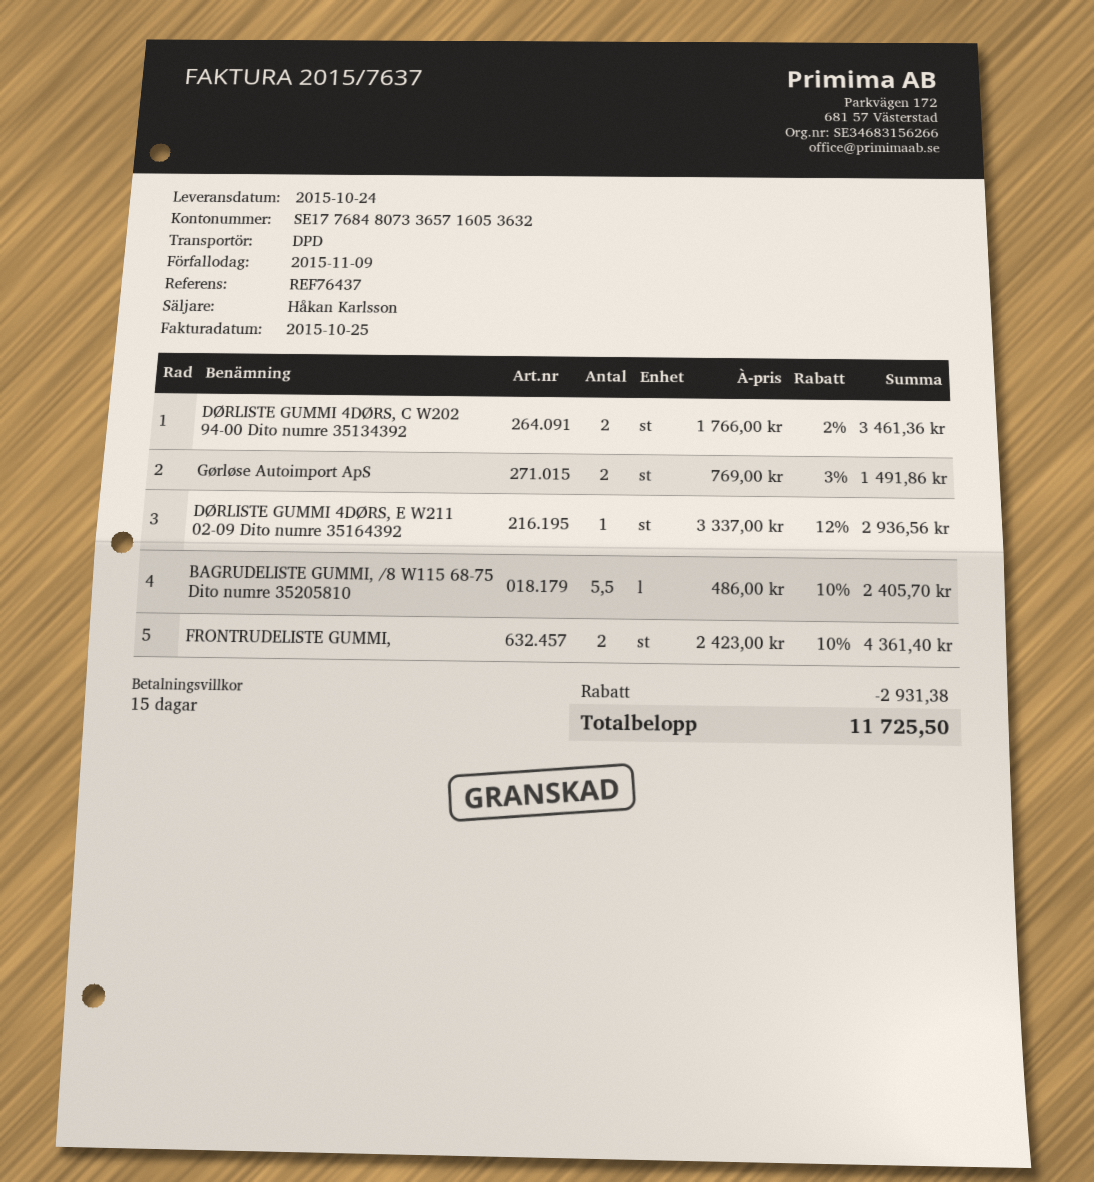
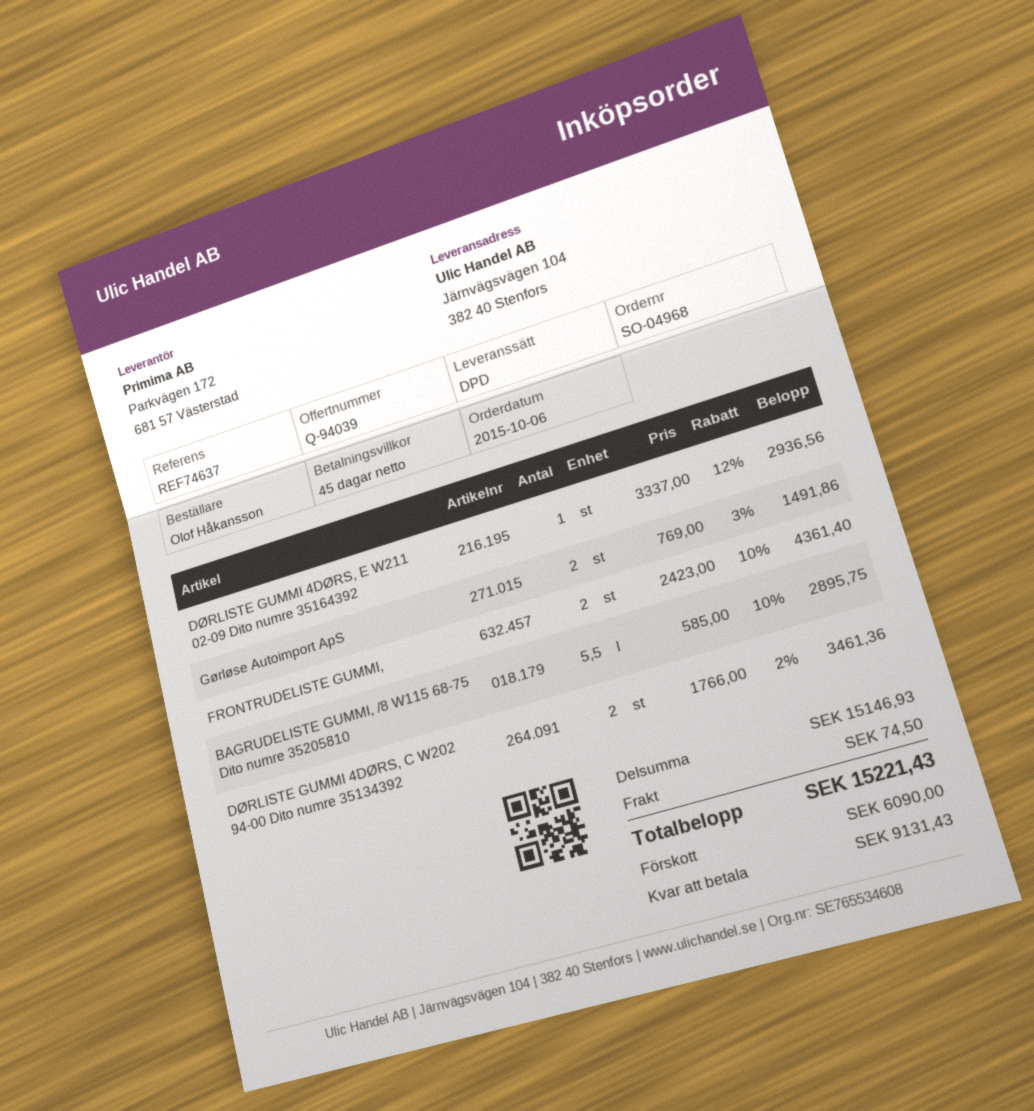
payment terms: 15 days -> 45 days
reference: REF76437 -> REF74637
BAGRUDELISTE GUMMI, /8 W115 68-75 Dito numre 35205810: 5.5 x 486.00 - 10% = 2405.70 -> 5.5 x 585.00 - 10% = 2895.75
discount: 2931.38 -> none
shipping: none -> 74.50
total: 11725.50 -> 15221.43

